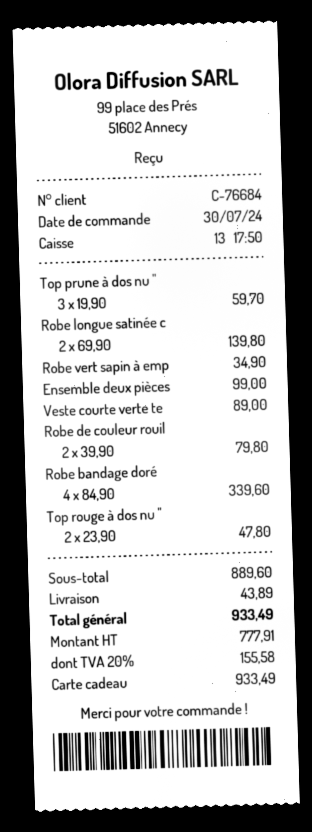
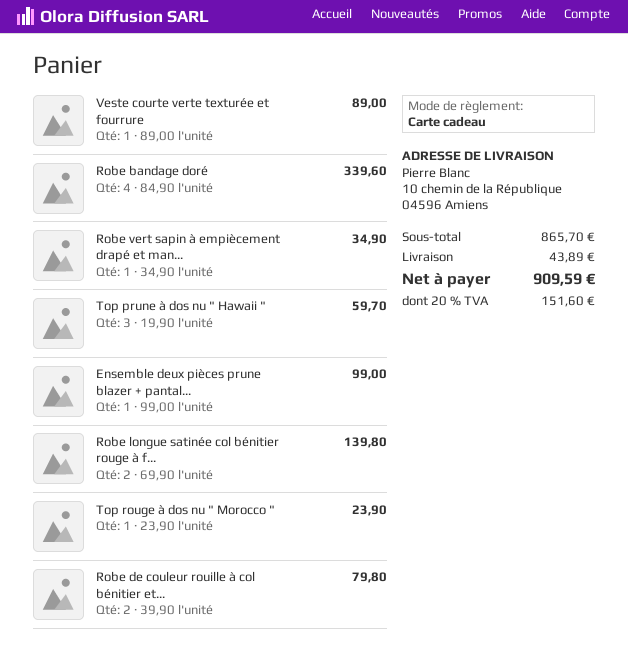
Top rouge à dos nu ": 2 x 23.90 = 47.80 -> 1 x 23.90 = 23.90
subtotal: 889.60 -> 865.70
tax: 20% = 155.58 -> 20% = 151.60
total: 933.49 -> 909.59

